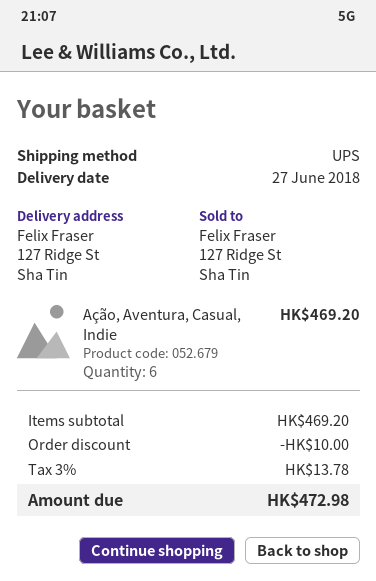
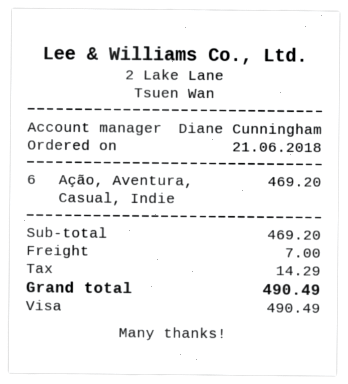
discount: 10.00 -> none
shipping: none -> 7.00
tax: 13.78 -> 14.29
total: 472.98 -> 490.49

